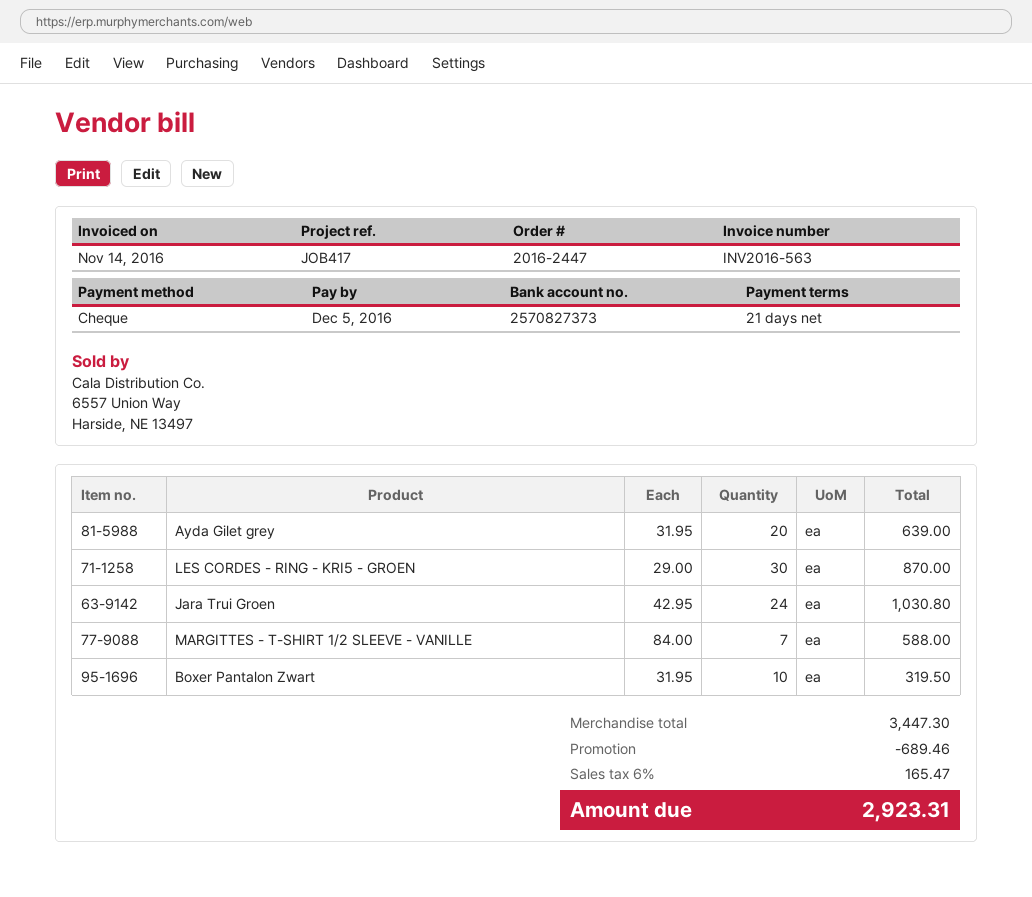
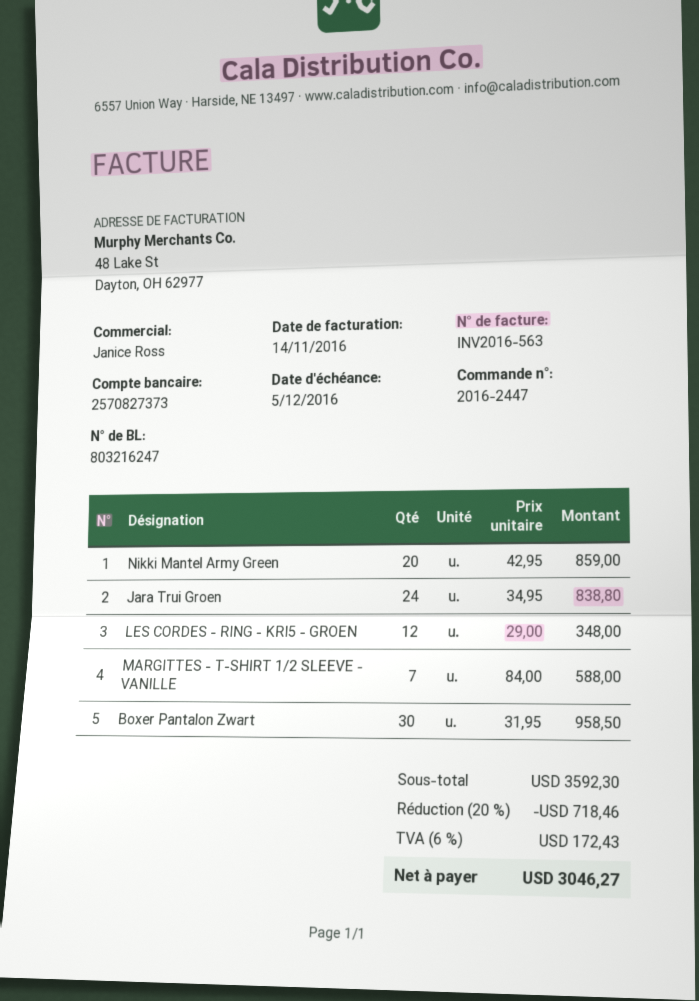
Ayda Gilet grey: 20 x 31.95 = 639.00 -> none
LES CORDES - RING - KRI5 - GROEN: 30 x 29.00 = 870.00 -> 12 x 29.00 = 348.00
Jara Trui Groen: 24 x 42.95 = 1030.80 -> 24 x 34.95 = 838.80
Boxer Pantalon Zwart: 10 x 31.95 = 319.50 -> 30 x 31.95 = 958.50
Nikki Mantel Army Green: none -> 20 x 42.95 = 859.00
subtotal: 3447.30 -> 3592.30
discount: 689.46 -> 718.46
tax: 6% = 165.47 -> 6% = 172.43
total: 2923.31 -> 3046.27

